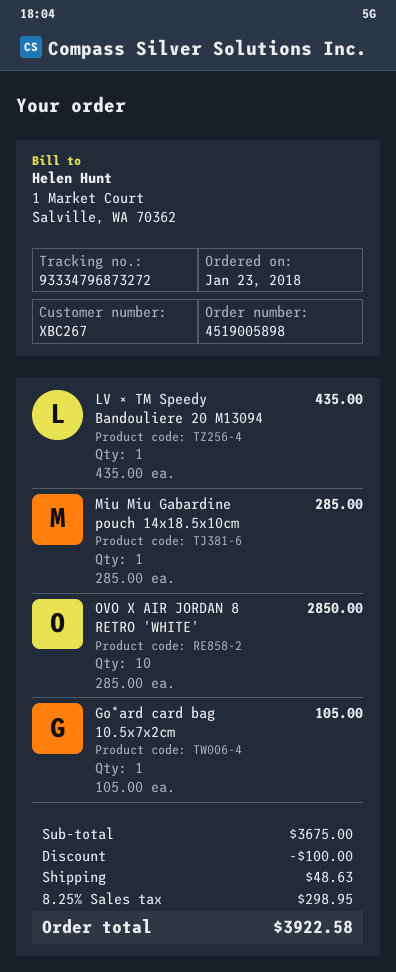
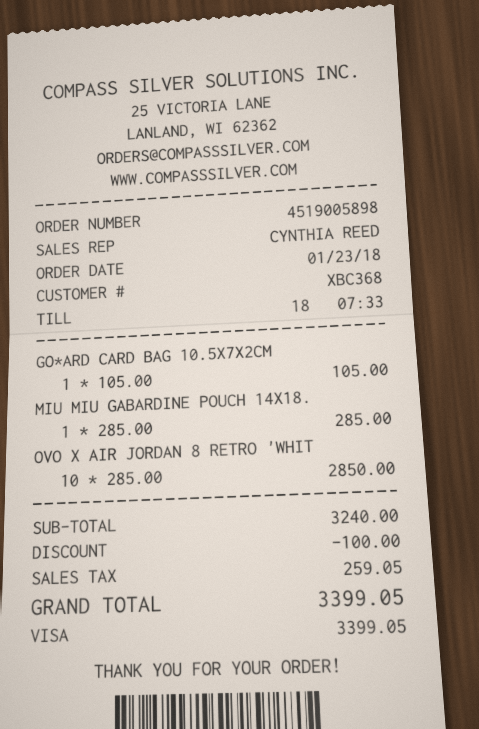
customer number: XBC267 -> XBC368
LV × TM Speedy Bandouliere 20 M13094: 1 x 435.00 = 435.00 -> none
subtotal: 3675.00 -> 3240.00
shipping: 48.63 -> none
tax: 298.95 -> 259.05
total: 3922.58 -> 3399.05

